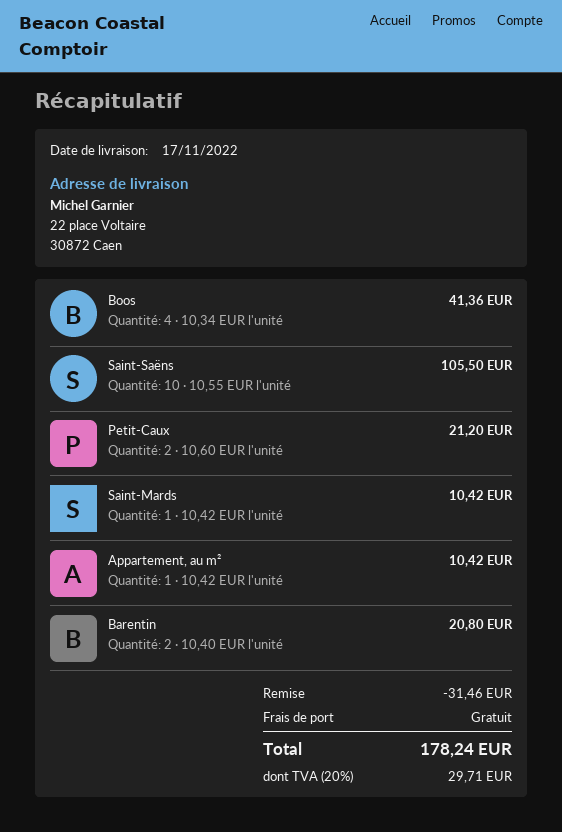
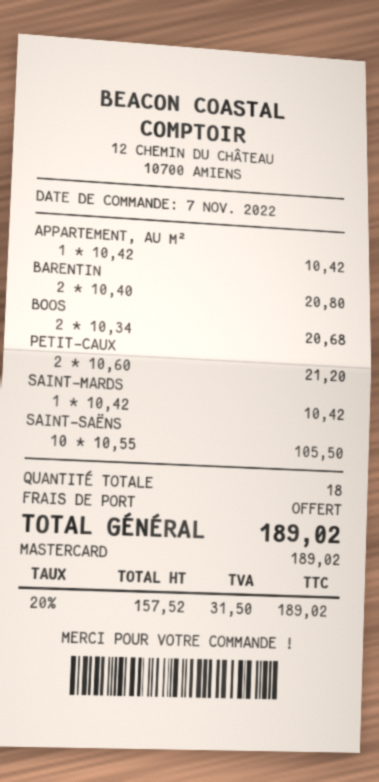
Boos: 4 x 10.34 = 41.36 -> 2 x 10.34 = 20.68
discount: 31.46 -> none
tax: 20% = 29.71 -> 20% = 31.50
total: 178.24 -> 189.02

